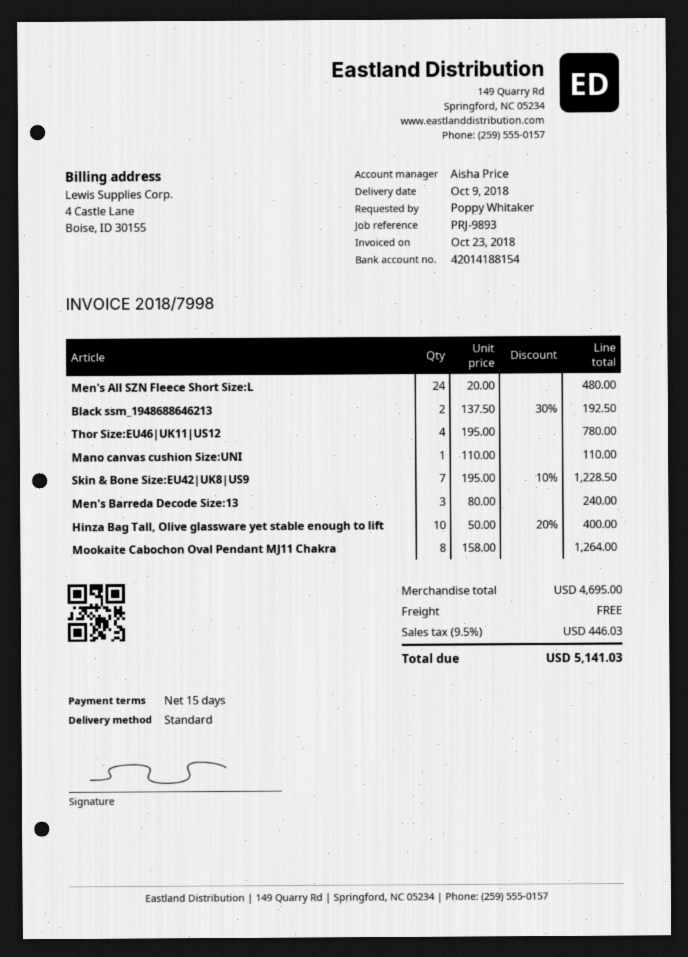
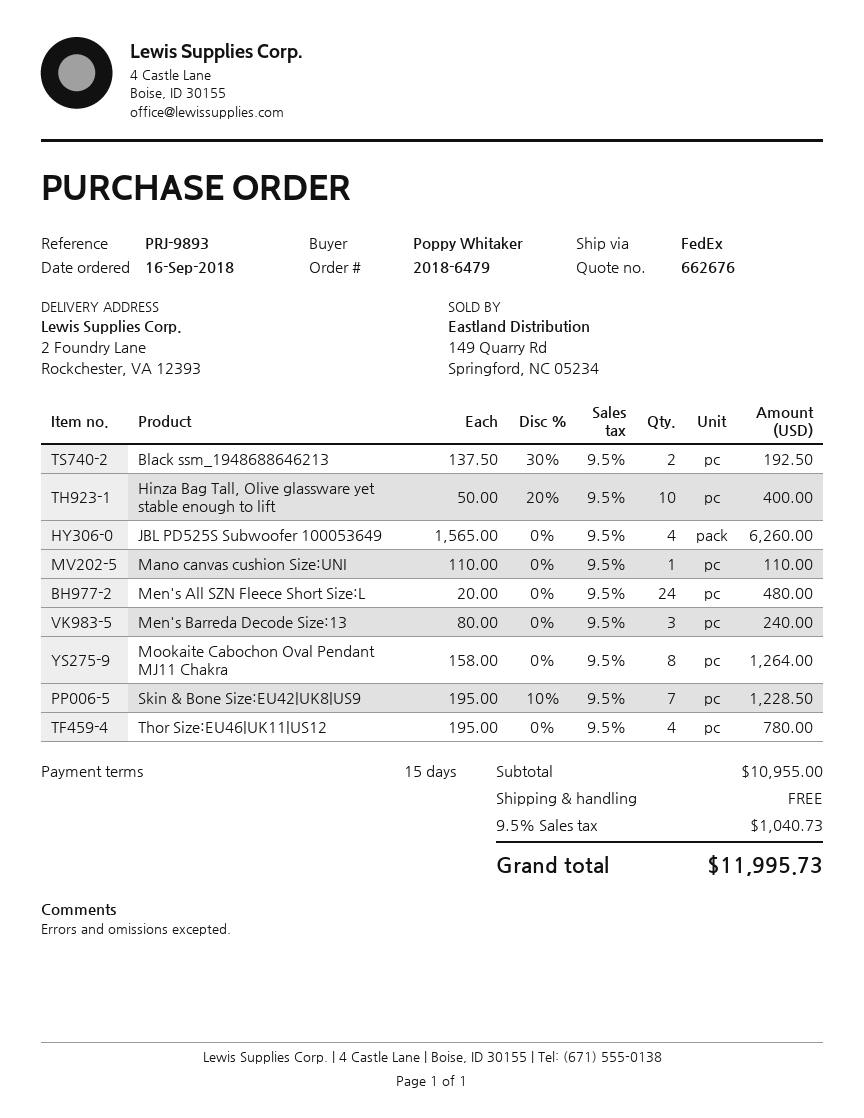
shipping method: standard -> FedEx
JBL PD525S Subwoofer 100053649: none -> 4 x 1565.00 = 6260.00
subtotal: 4695.00 -> 10955.00
tax: 9.5% = 446.03 -> 9.5% = 1040.73
total: 5141.03 -> 11995.73

